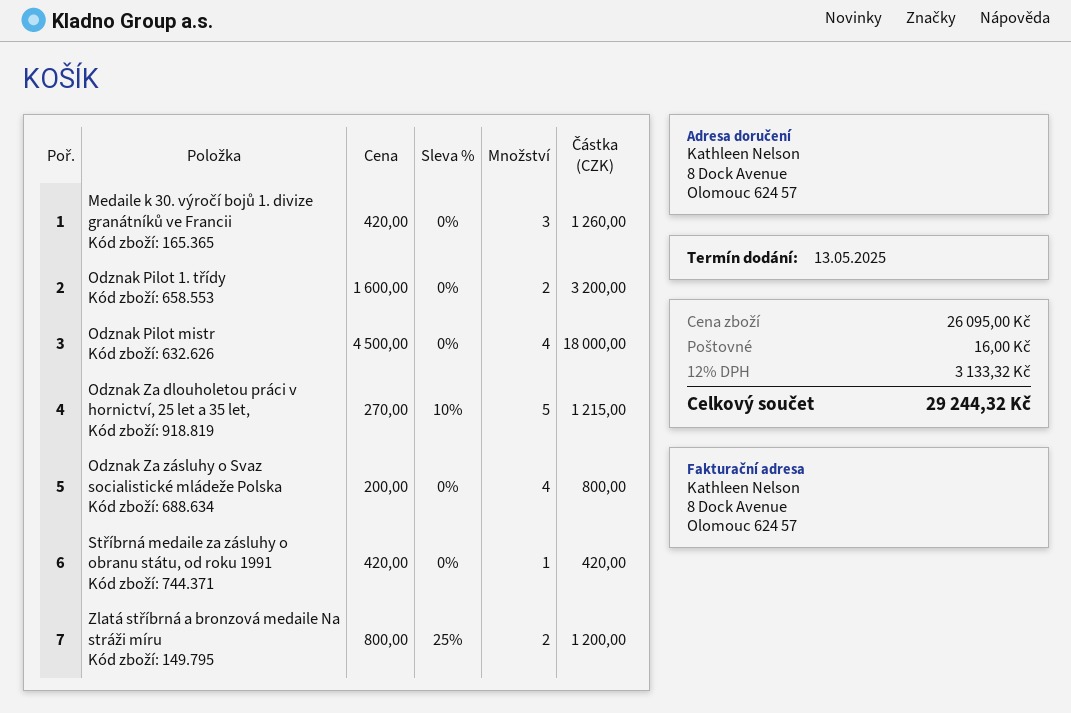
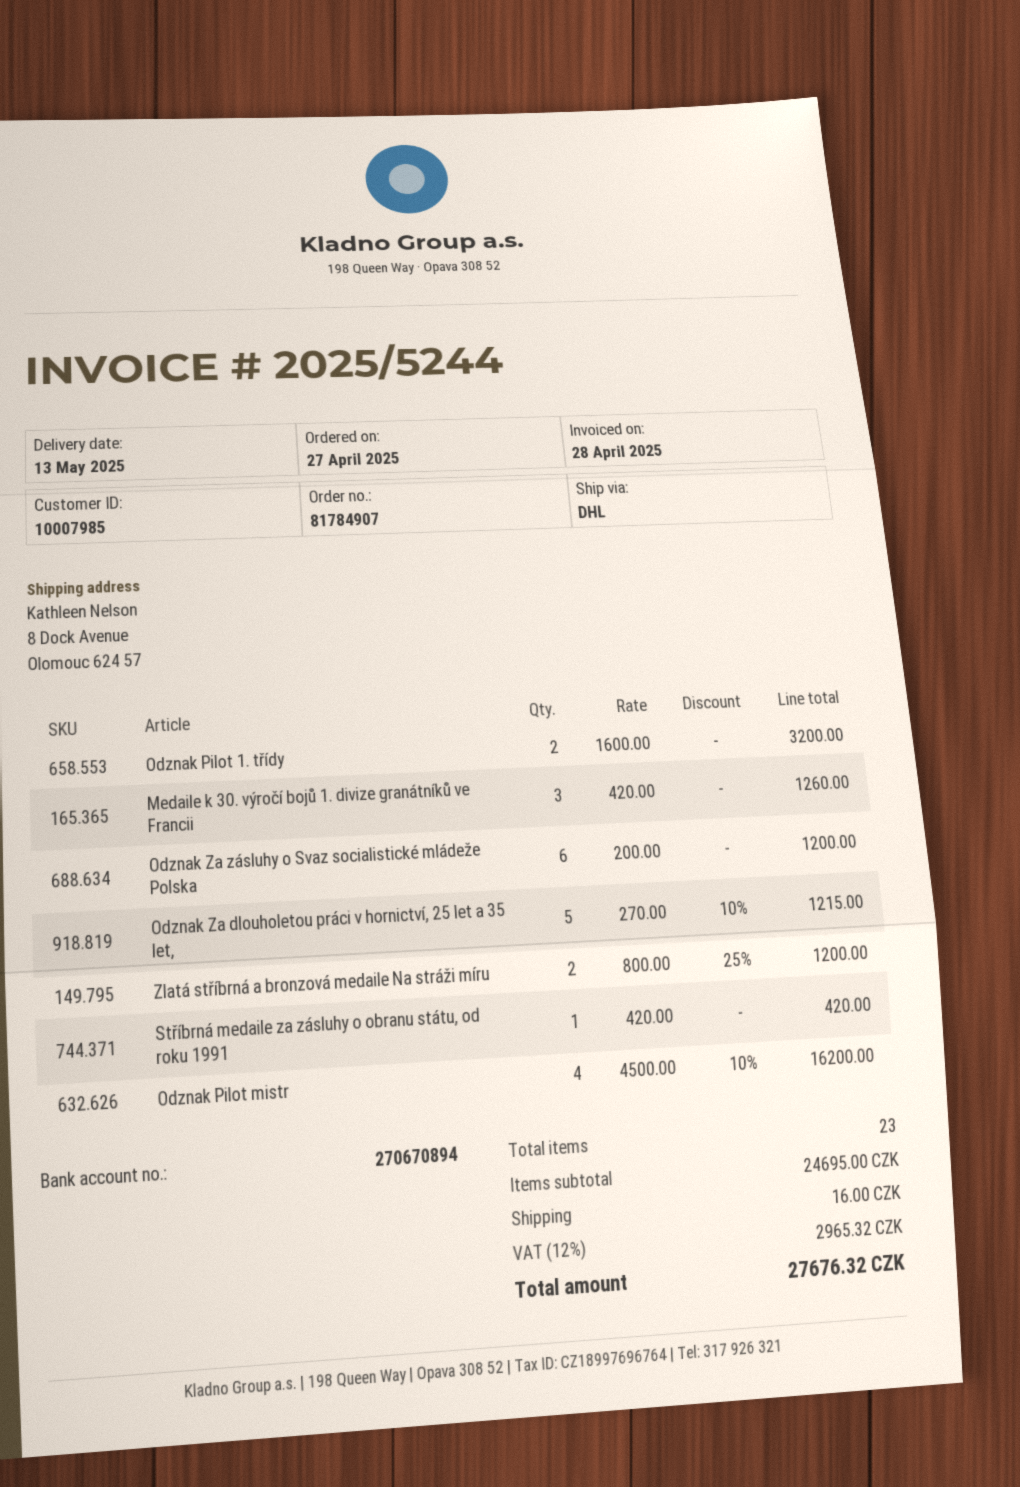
Odznak Pilot mistr: 4 x 4500.00 = 18000.00 -> 4 x 4500.00 - 10% = 16200.00
Odznak Za zásluhy o Svaz socialistické mládeže Polska: 4 x 200.00 = 800.00 -> 6 x 200.00 = 1200.00
subtotal: 26095.00 -> 24695.00
tax: 12% = 3133.32 -> 12% = 2965.32
total: 29244.32 -> 27676.32

